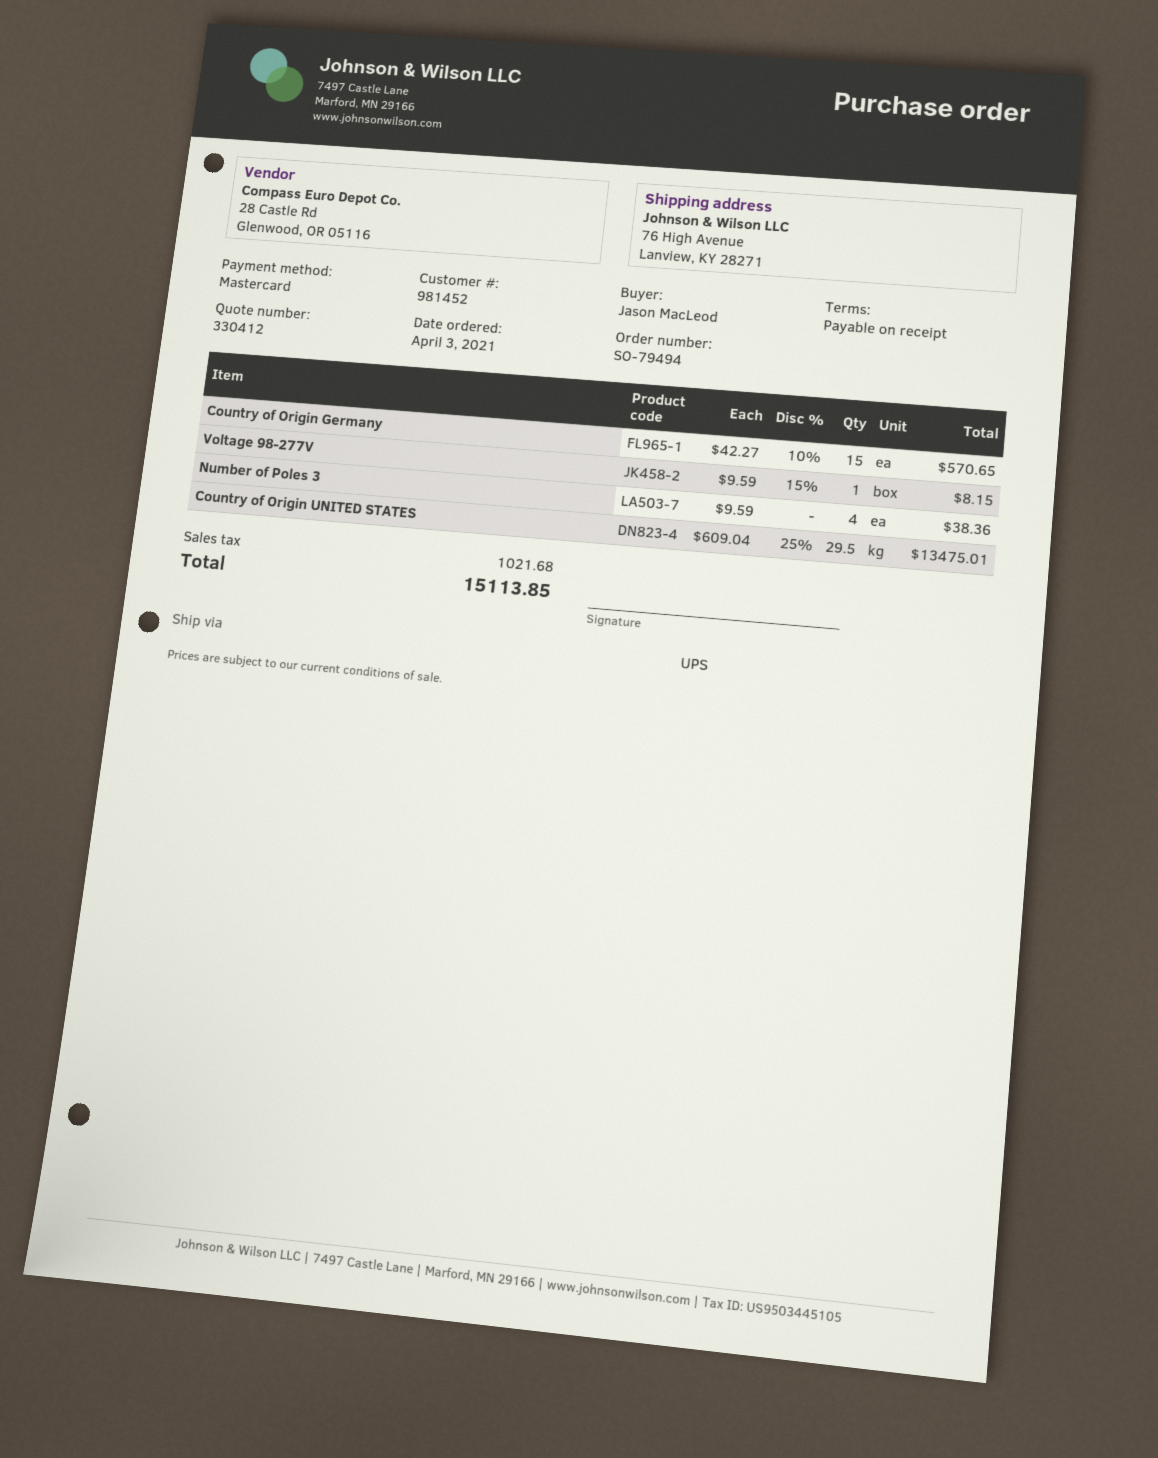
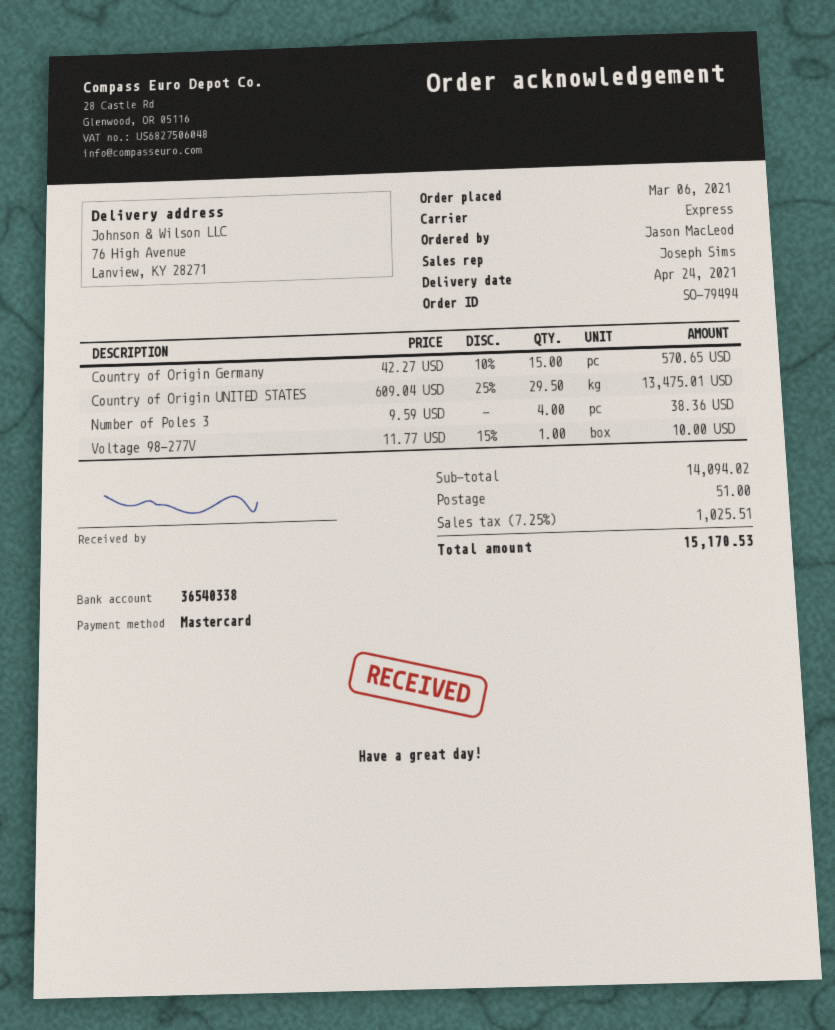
order date: 2021-04-03 -> 2021-03-06
shipping method: UPS -> express
Voltage 98-277V: 1 x 9.59 - 15% = 8.15 -> 1 x 11.77 - 15% = 10.00
shipping: none -> 51.00
tax: 1021.68 -> 1025.51
total: 15113.85 -> 15170.53

